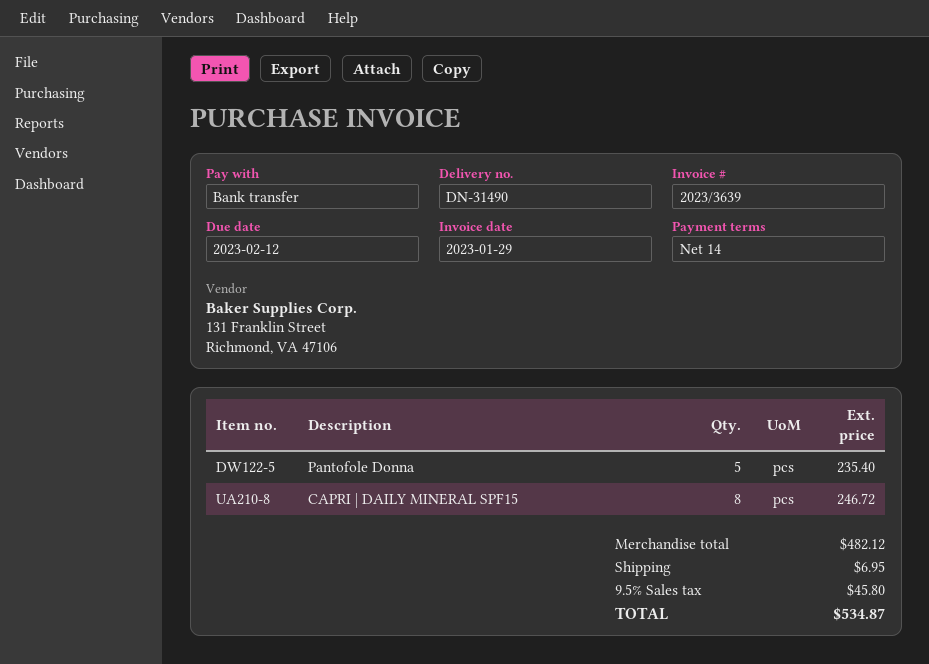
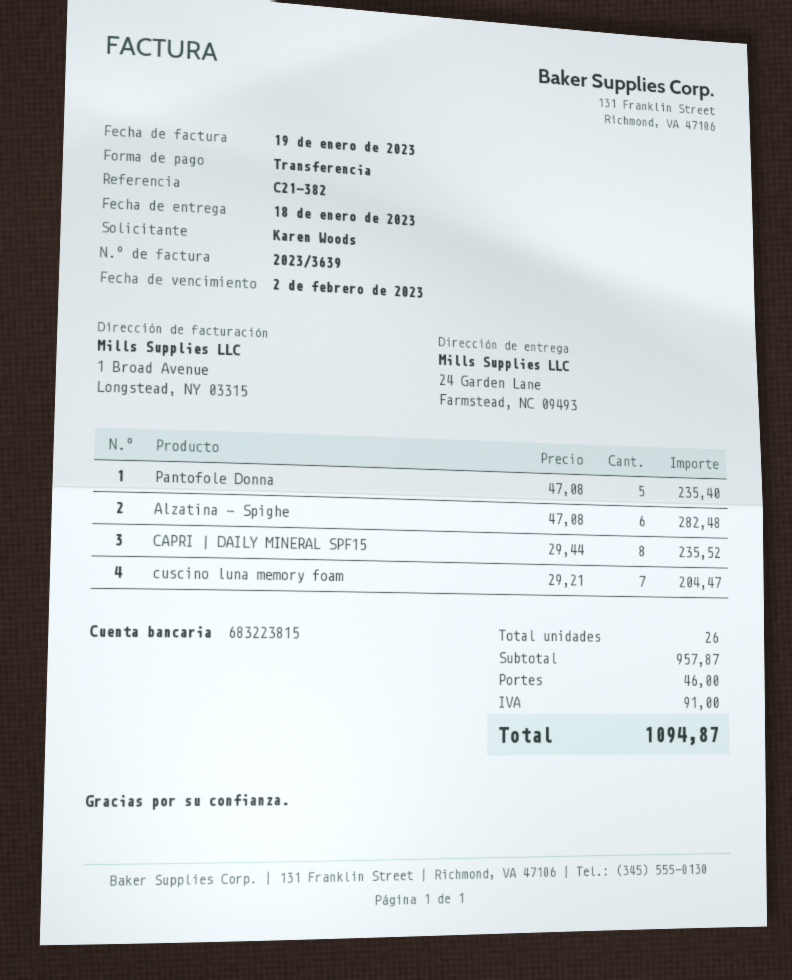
invoice date: 2023-01-29 -> 2023-01-19
due date: 2023-02-12 -> 2023-02-02
CAPRI | DAILY MINERAL SPF15: 8 for 246.72 -> 8 for 235.52
Alzatina - Spighe: none -> 6 for 282.48
cuscino luna memory foam: none -> 7 for 204.47
subtotal: 482.12 -> 957.87
shipping: 6.95 -> 46.00
tax: 45.80 -> 91.00
total: 534.87 -> 1094.87

